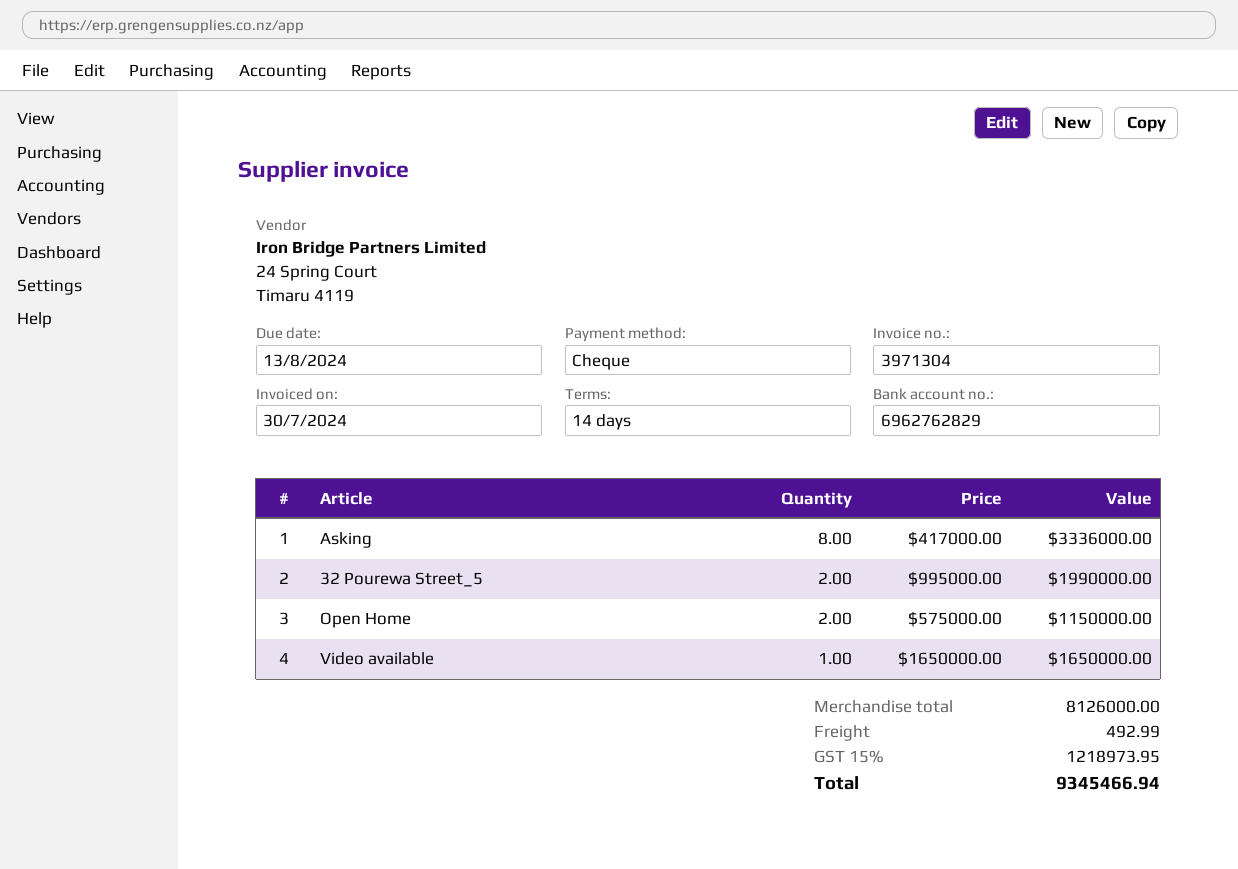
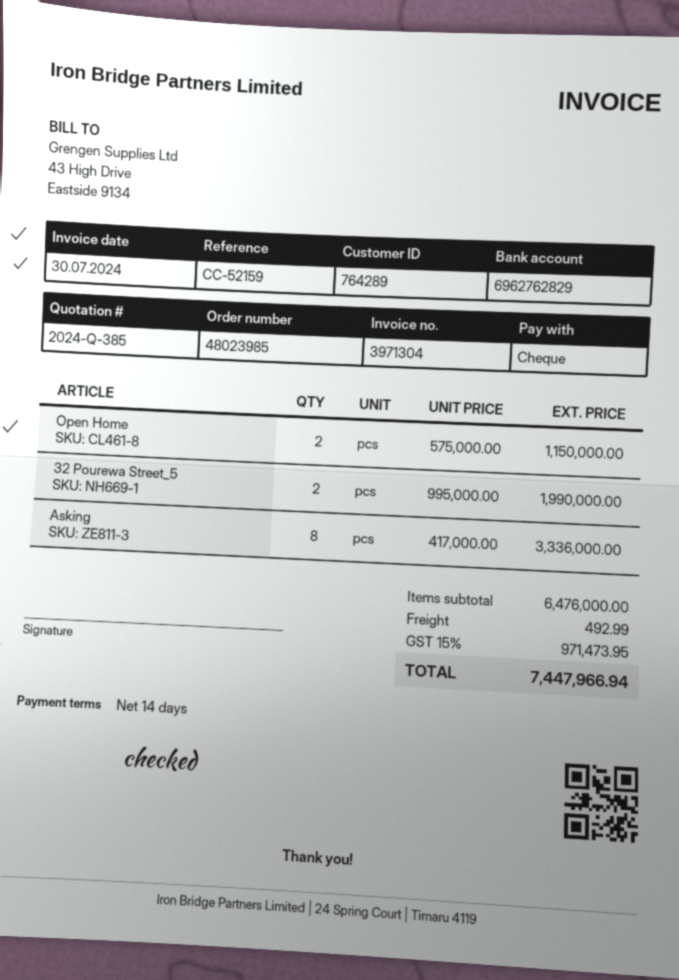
Video available: 1 x 1650000.00 = 1650000.00 -> none
subtotal: 8126000.00 -> 6476000.00
tax: 15% = 1218973.95 -> 15% = 971473.95
total: 9345466.94 -> 7447966.94

